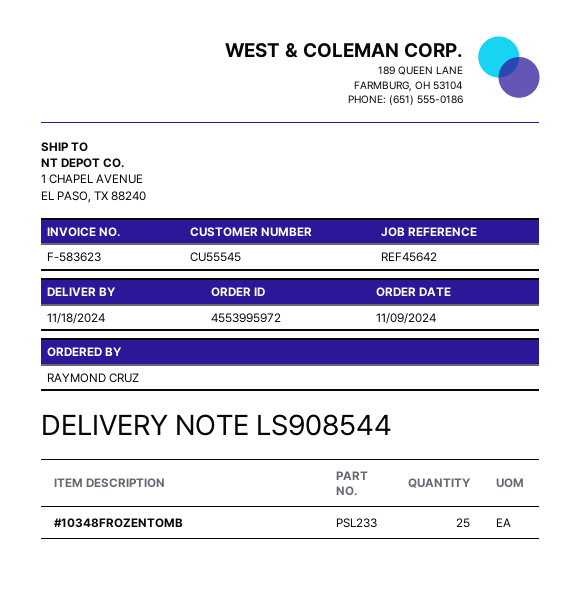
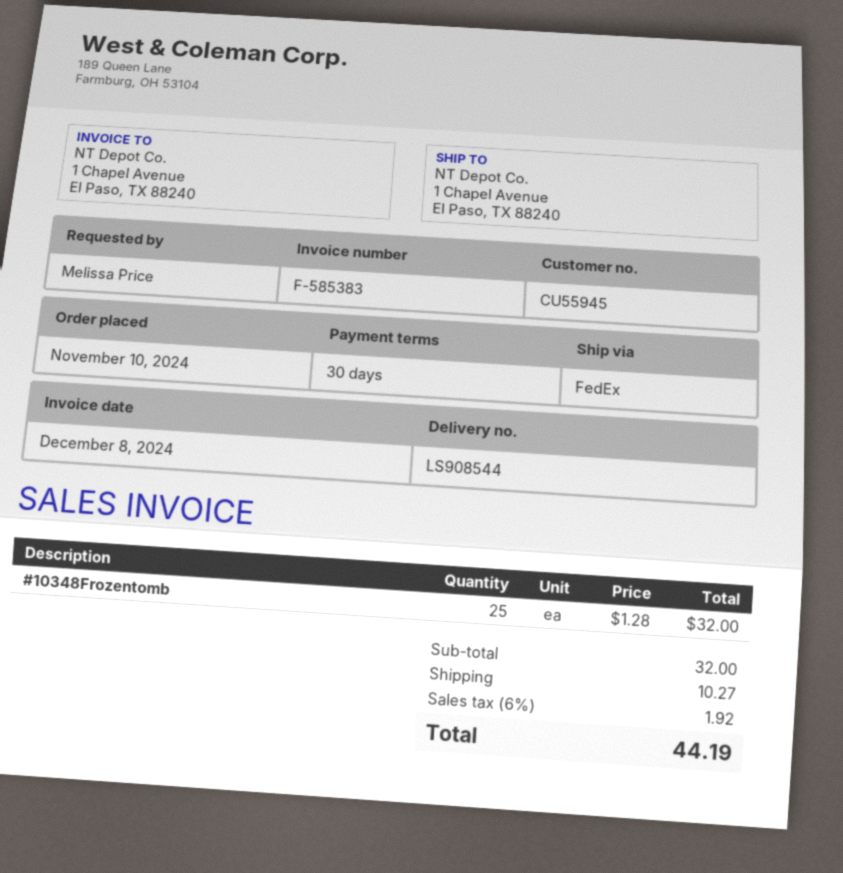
order date: 2024-11-09 -> 2024-11-10
invoice number: F-583623 -> F-585383
customer number: CU55545 -> CU55945
ordered by: RAYMOND CRUZ -> Melissa Price

